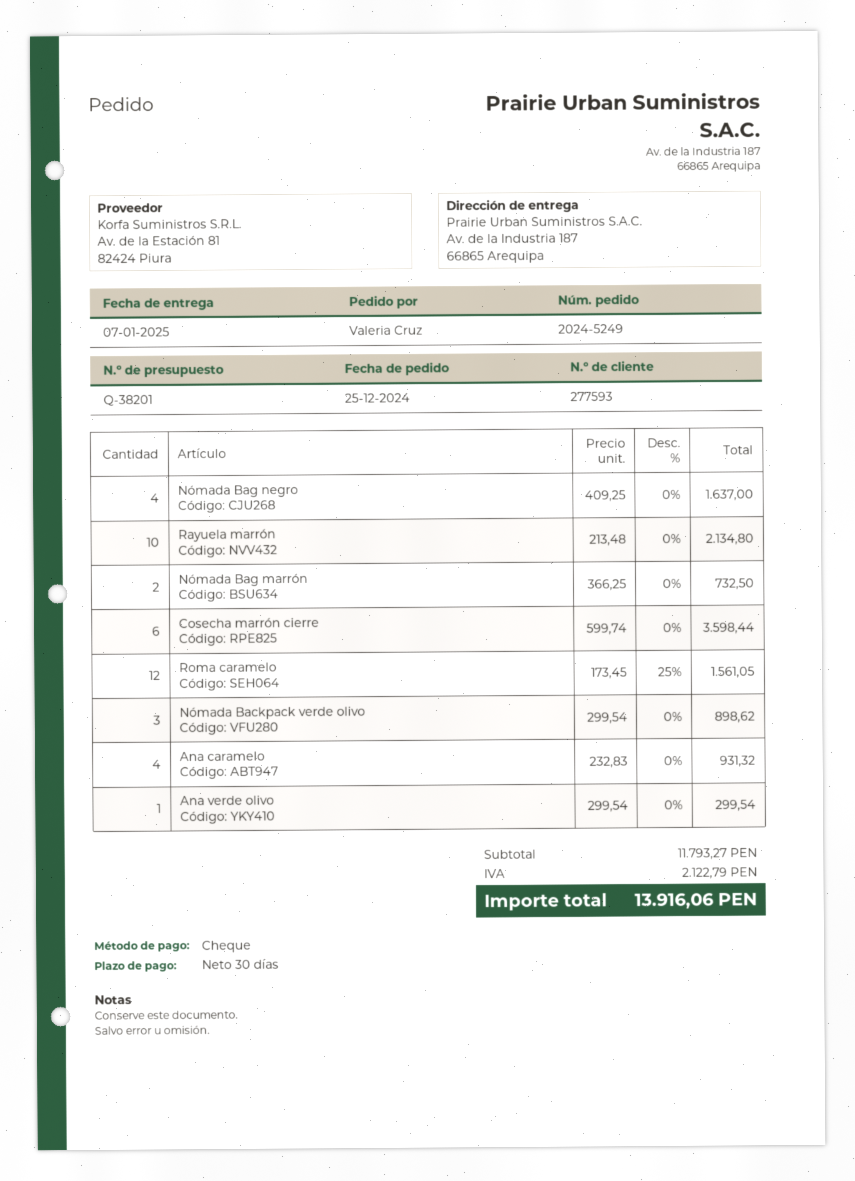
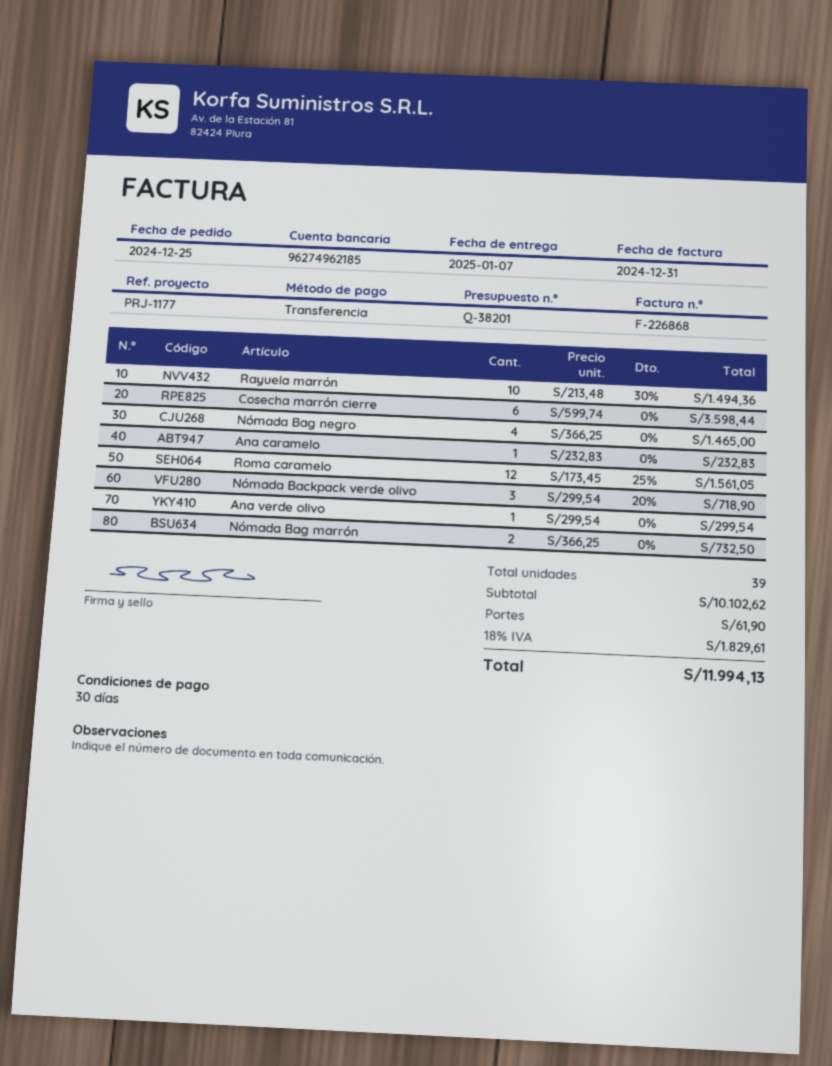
payment method: cheque -> bank transfer
Nómada Bag negro: 4 x 409.25 = 1637.00 -> 4 x 366.25 = 1465.00
Rayuela marrón: 10 x 213.48 = 2134.80 -> 10 x 213.48 - 30% = 1494.36
Nómada Backpack verde olivo: 3 x 299.54 = 898.62 -> 3 x 299.54 - 20% = 718.90
Ana caramelo: 4 x 232.83 = 931.32 -> 1 x 232.83 = 232.83
subtotal: 11793.27 -> 10102.62
shipping: none -> 61.90
tax: 2122.79 -> 1829.61
total: 13916.06 -> 11994.13

